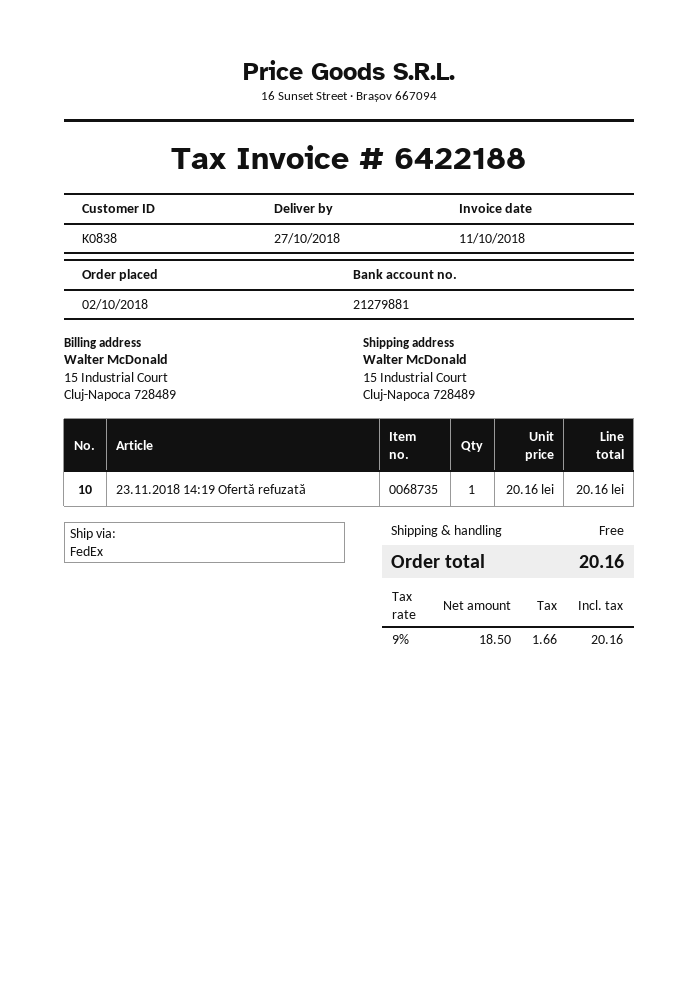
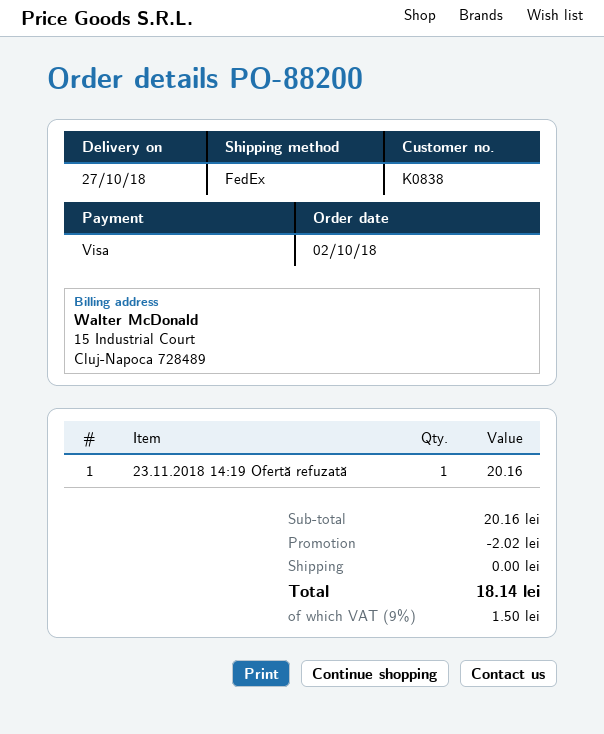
discount: none -> 2.02
tax: 9% = 1.66 -> 9% = 1.50
total: 20.16 -> 18.14

